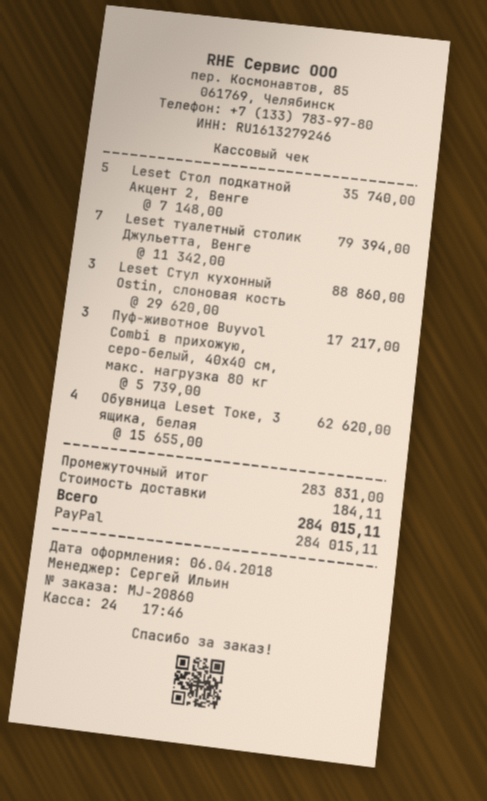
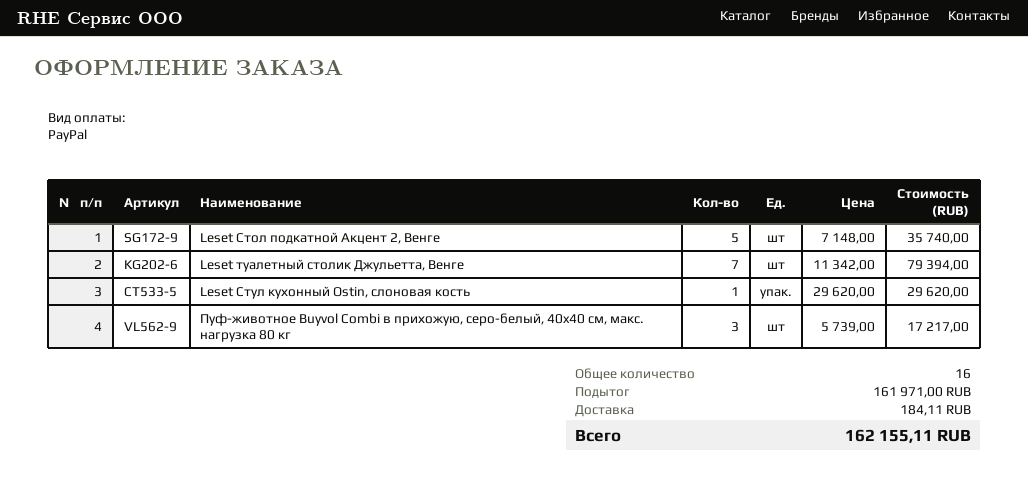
Leset Стул кухонный Ostin, слоновая кость: 3 x 29620.00 = 88860.00 -> 1 x 29620.00 = 29620.00
Обувница Leset Токе, 3 ящика, белая: 4 x 15655.00 = 62620.00 -> none
subtotal: 283831.00 -> 161971.00
total: 284015.11 -> 162155.11

